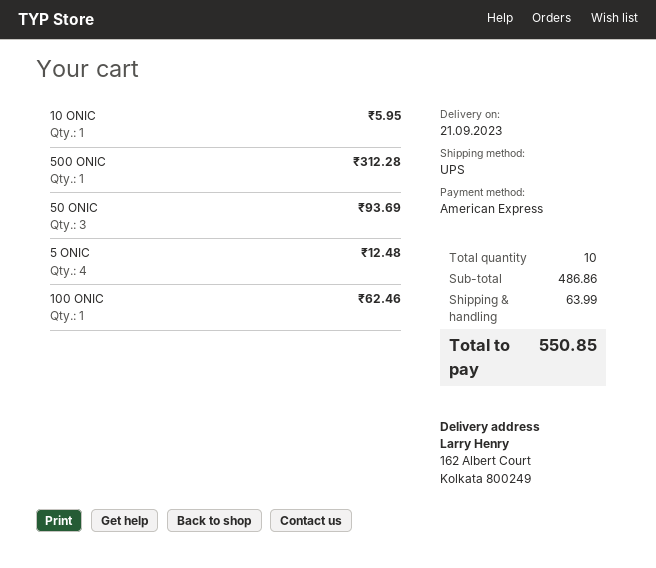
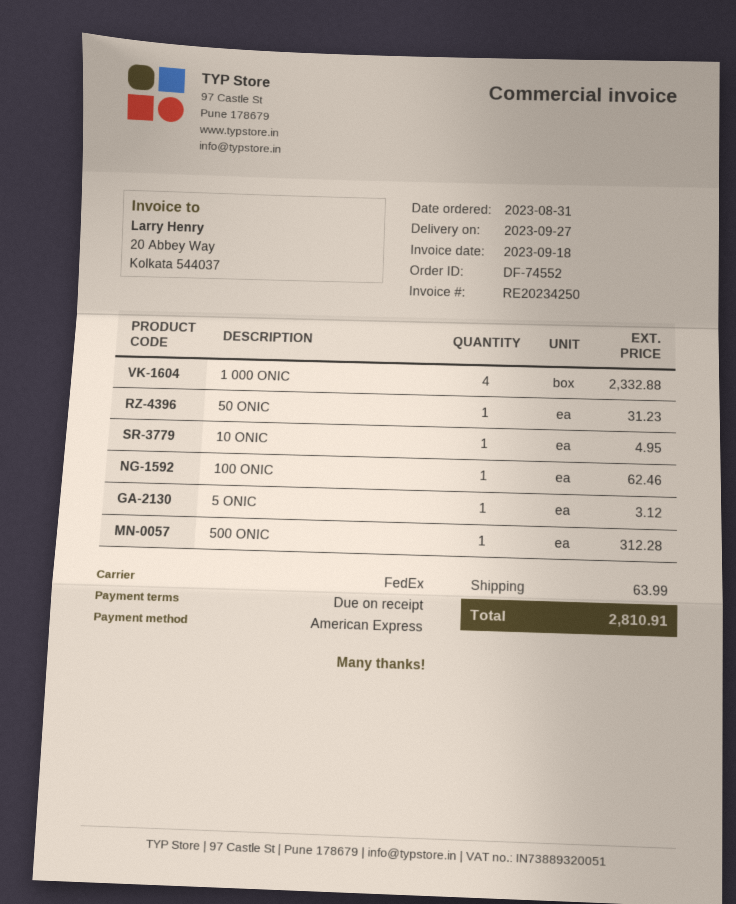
delivery date: 2023-09-21 -> 2023-09-27
shipping method: UPS -> FedEx
10 ONIC: 1 for 5.95 -> 1 for 4.95
50 ONIC: 3 for 93.69 -> 1 for 31.23
5 ONIC: 4 for 12.48 -> 1 for 3.12
1 000 ONIC: none -> 4 for 2332.88
total: 550.85 -> 2810.91

